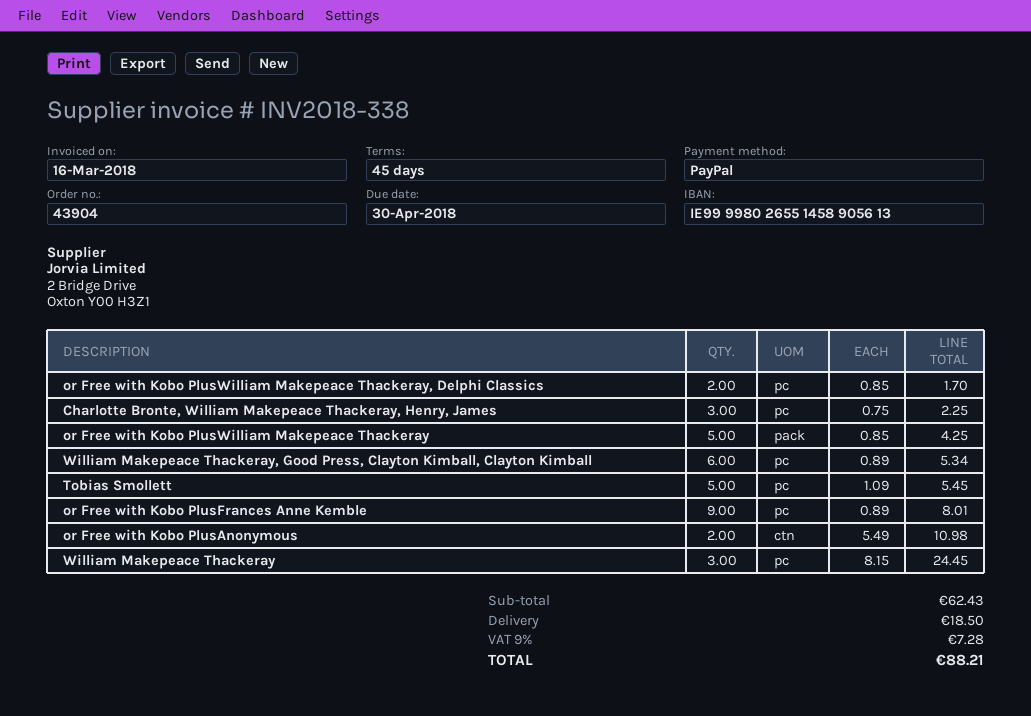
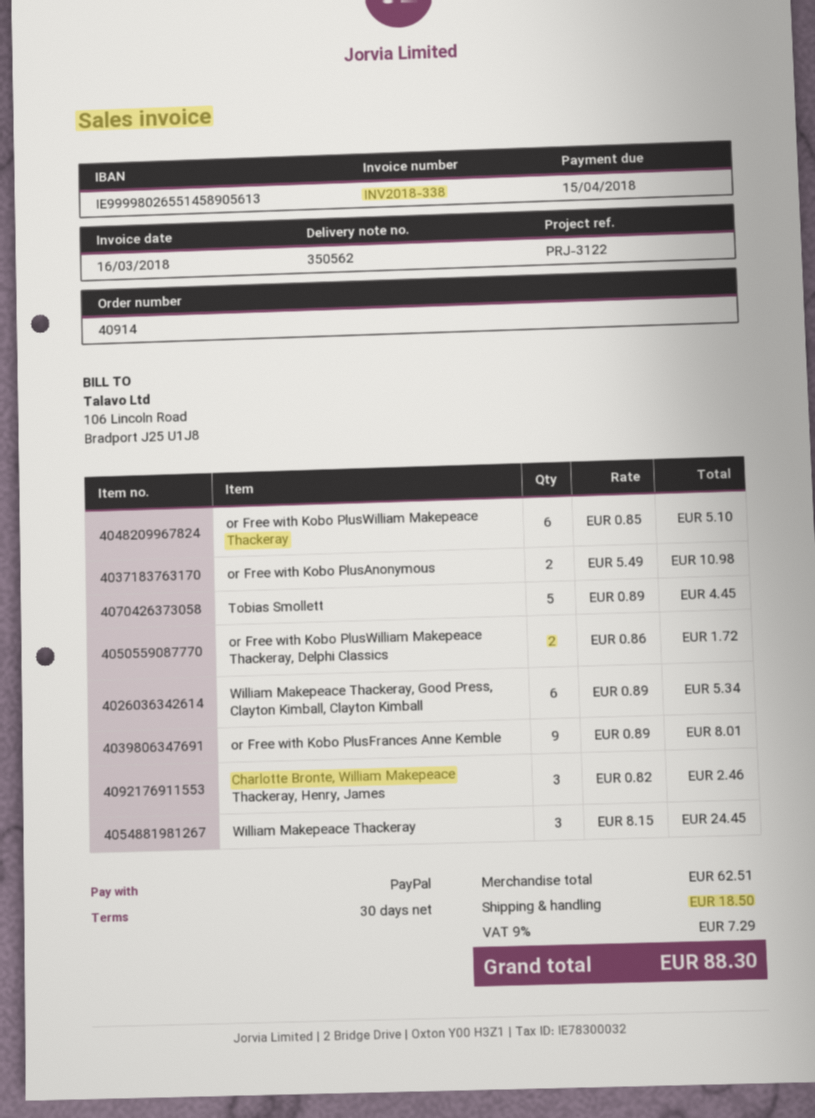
order number: 43904 -> 40914
payment terms: 45 days -> 30 days
due date: 2018-04-30 -> 2018-04-15
or Free with Kobo PlusWilliam Makepeace Thackeray, Delphi Classics: 2 x 0.85 = 1.70 -> 2 x 0.86 = 1.72
Charlotte Bronte, William Makepeace Thackeray, Henry, James: 3 x 0.75 = 2.25 -> 3 x 0.82 = 2.46
or Free with Kobo PlusWilliam Makepeace Thackeray: 5 x 0.85 = 4.25 -> 6 x 0.85 = 5.10
Tobias Smollett: 5 x 1.09 = 5.45 -> 5 x 0.89 = 4.45
subtotal: 62.43 -> 62.51
tax: 9% = 7.28 -> 9% = 7.29
total: 88.21 -> 88.30

